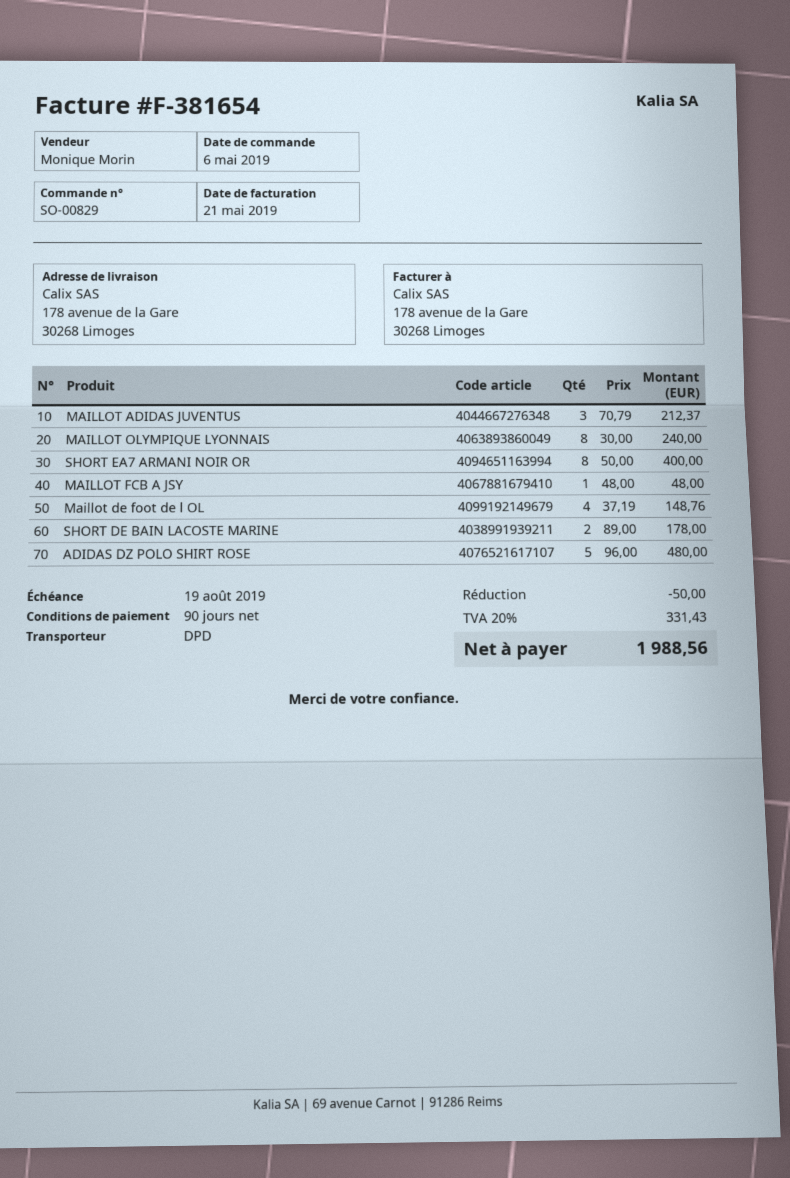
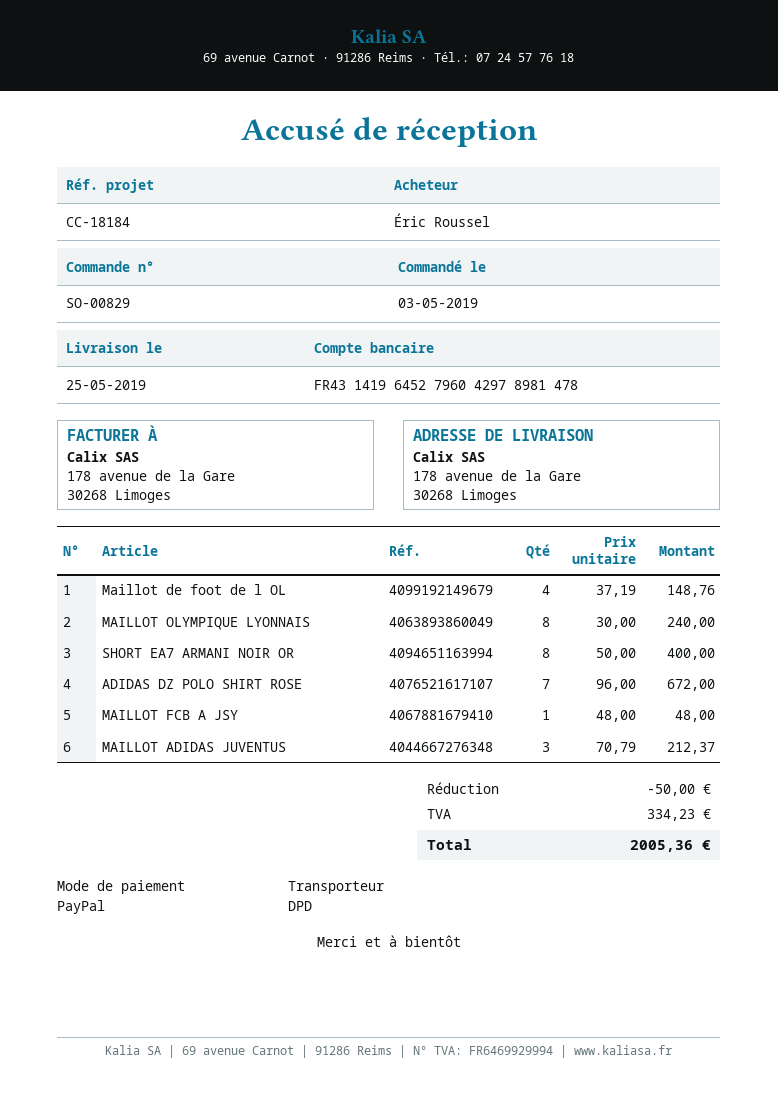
order date: 2019-05-06 -> 2019-05-03
SHORT DE BAIN LACOSTE MARINE: 2 x 89.00 = 178.00 -> none
ADIDAS DZ POLO SHIRT ROSE: 5 x 96.00 = 480.00 -> 7 x 96.00 = 672.00
tax: 331.43 -> 334.23
total: 1988.56 -> 2005.36

